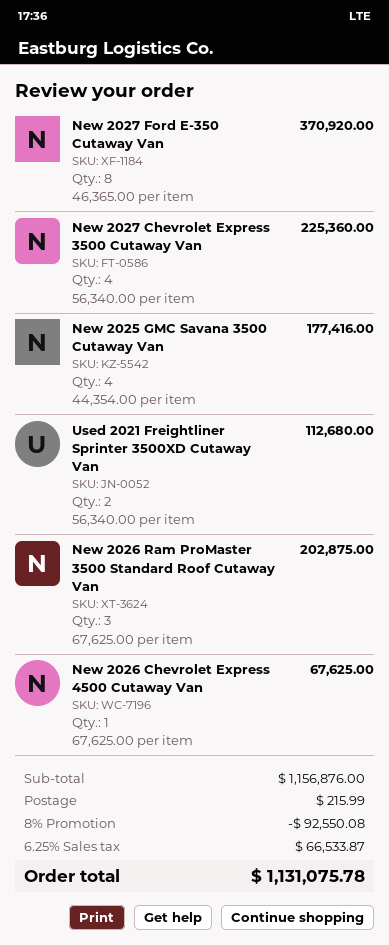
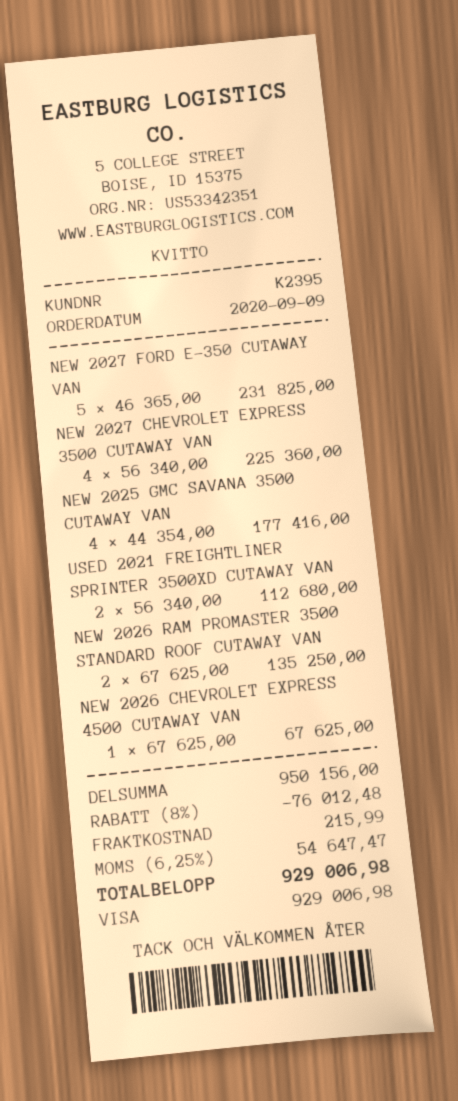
New 2027 Ford E-350 Cutaway Van: 8 x 46365.00 = 370920.00 -> 5 x 46365.00 = 231825.00
New 2026 Ram ProMaster 3500 Standard Roof Cutaway Van: 3 x 67625.00 = 202875.00 -> 2 x 67625.00 = 135250.00
subtotal: 1156876.00 -> 950156.00
discount: 8% = 92550.08 -> 8% = 76012.48
tax: 6.25% = 66533.87 -> 6.25% = 54647.47
total: 1131075.78 -> 929006.98

